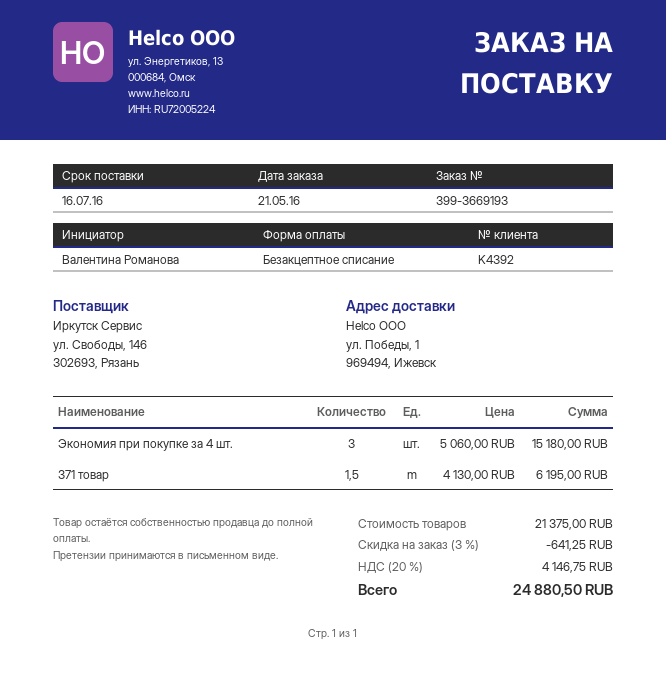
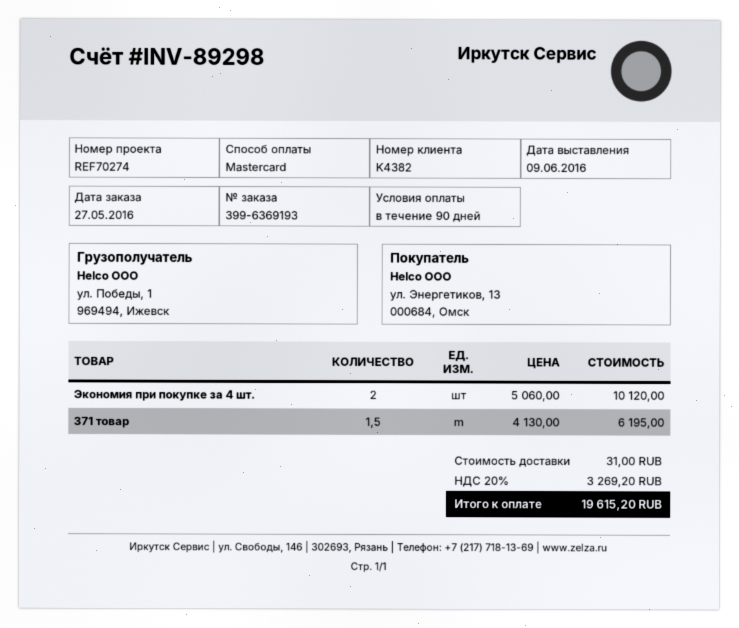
order number: 399-3669193 -> 399-6369193
order date: 2016-05-21 -> 2016-05-27
customer number: K4392 -> K4382
payment method: direct debit -> Mastercard
Экономия при покупке за 4 шт.: 3 x 5060.00 = 15180.00 -> 2 x 5060.00 = 10120.00
discount: 3% = 641.25 -> none
shipping: none -> 31.00
tax: 20% = 4146.75 -> 20% = 3269.20
total: 24880.50 -> 19615.20

